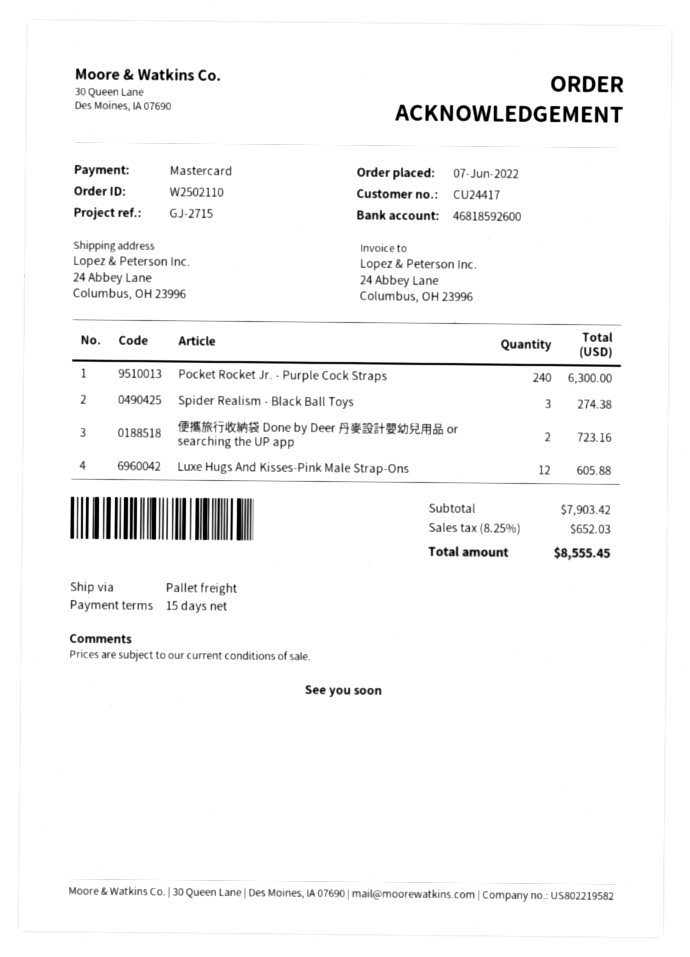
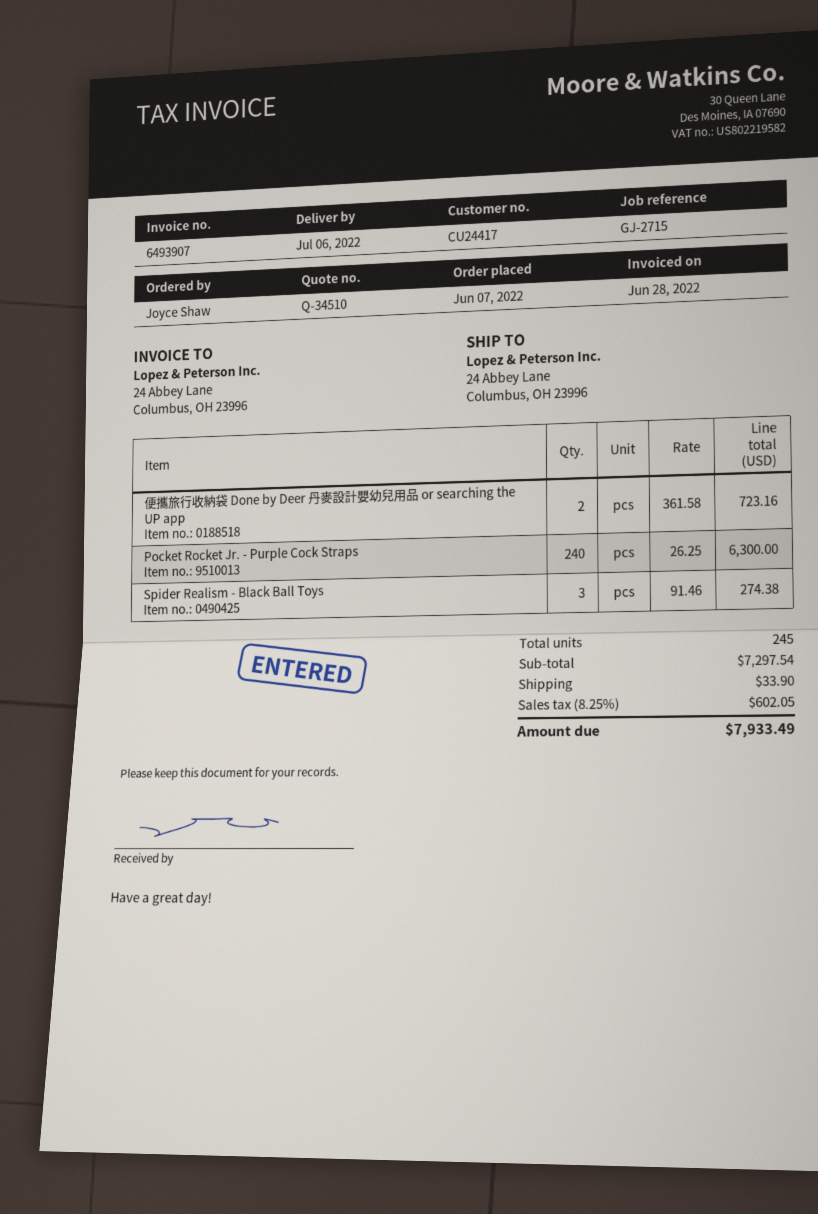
Luxe Hugs And Kisses-Pink Male Strap-Ons: 12 for 605.88 -> none
subtotal: 7903.42 -> 7297.54
shipping: none -> 33.90
tax: 8.25% = 652.03 -> 8.25% = 602.05
total: 8555.45 -> 7933.49

